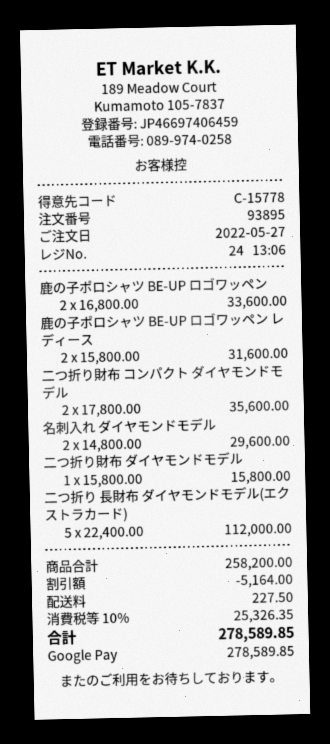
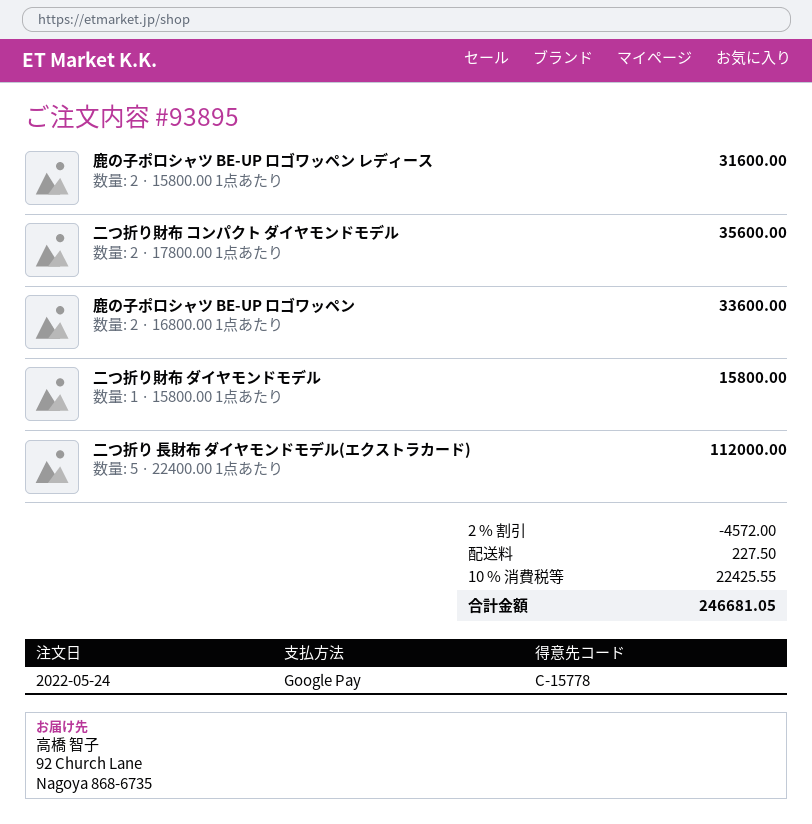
order date: 2022-05-27 -> 2022-05-24
名刺入れ ダイヤモンドモデル: 2 x 14800.00 = 29600.00 -> none
discount: 5164.00 -> 4572.00
tax: 10% = 25326.35 -> 10% = 22425.55
total: 278589.85 -> 246681.05

